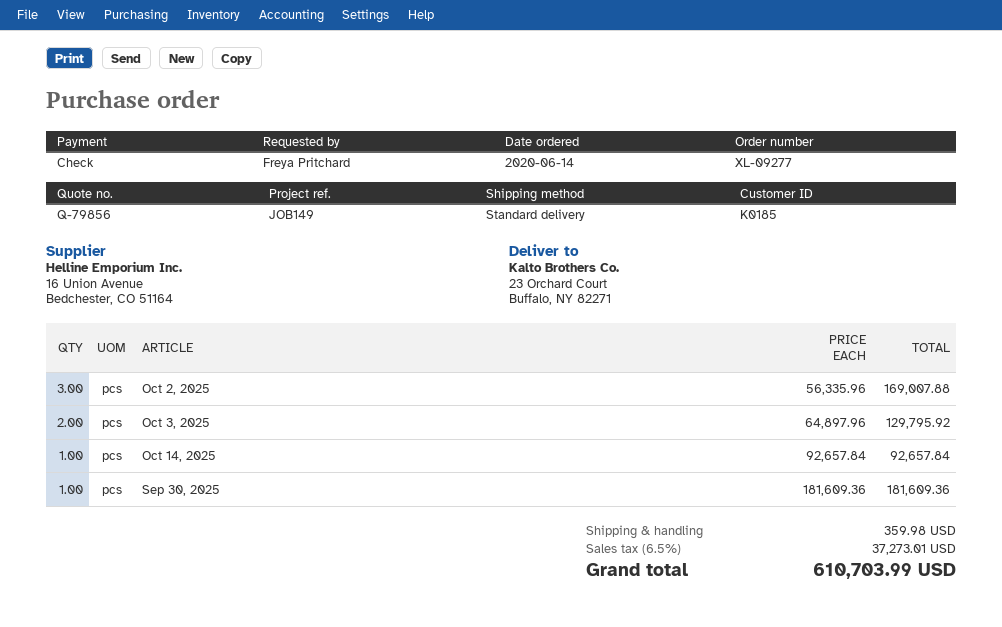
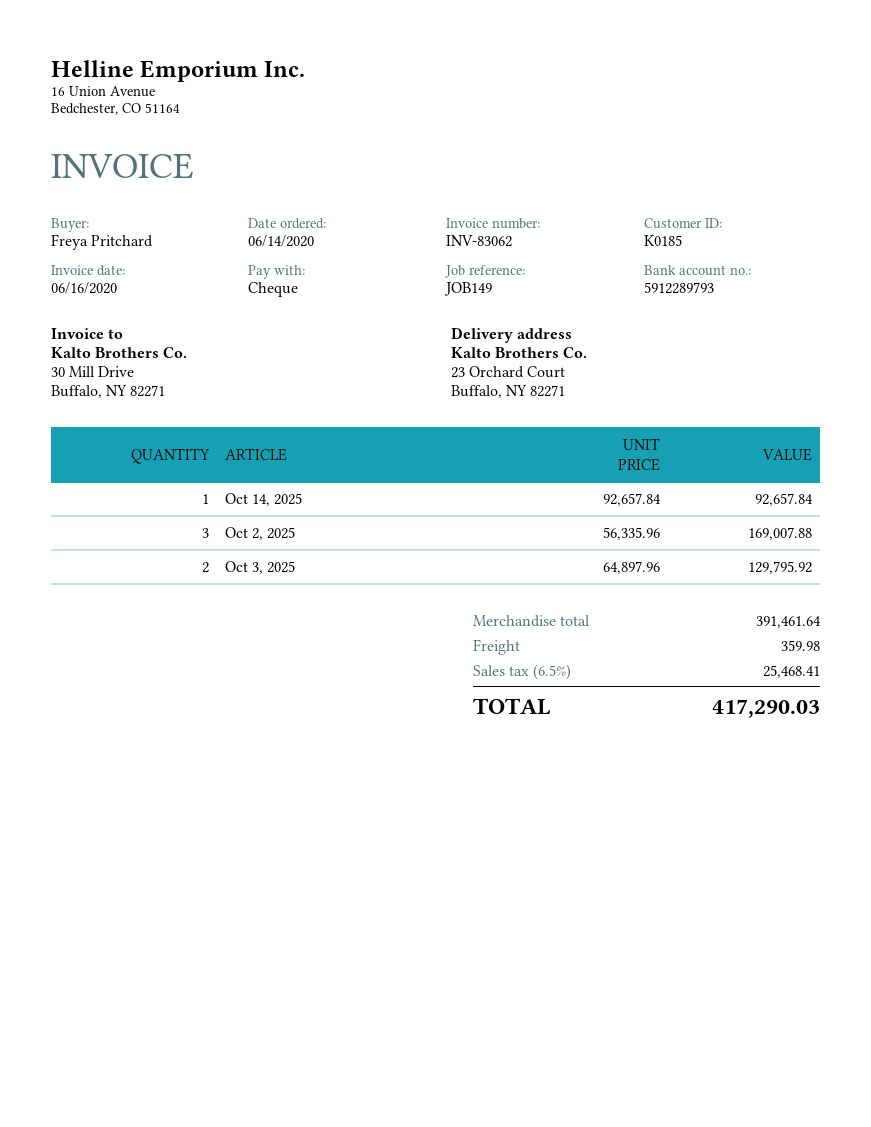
Sep 30, 2025: 1 x 181609.36 = 181609.36 -> none
tax: 6.5% = 37273.01 -> 6.5% = 25468.41
total: 610703.99 -> 417290.03

